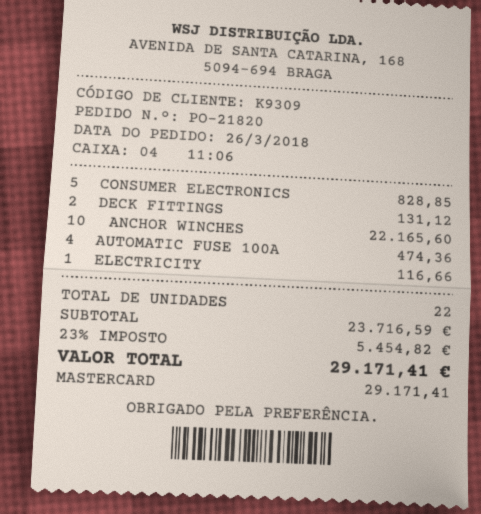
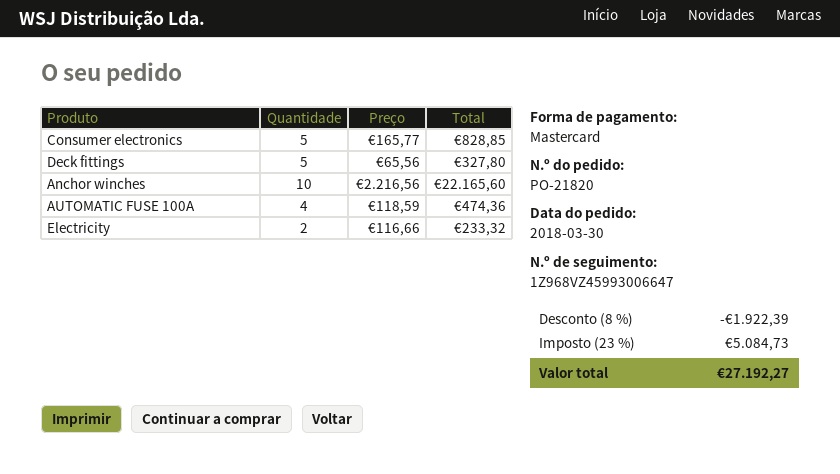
order date: 2018-03-26 -> 2018-03-30
DECK FITTINGS: 2 for 131.12 -> 5 for 327.80
ELECTRICITY: 1 for 116.66 -> 2 for 233.32
discount: none -> 8% = 1922.39
tax: 23% = 5454.82 -> 23% = 5084.73
total: 29171.41 -> 27192.27

